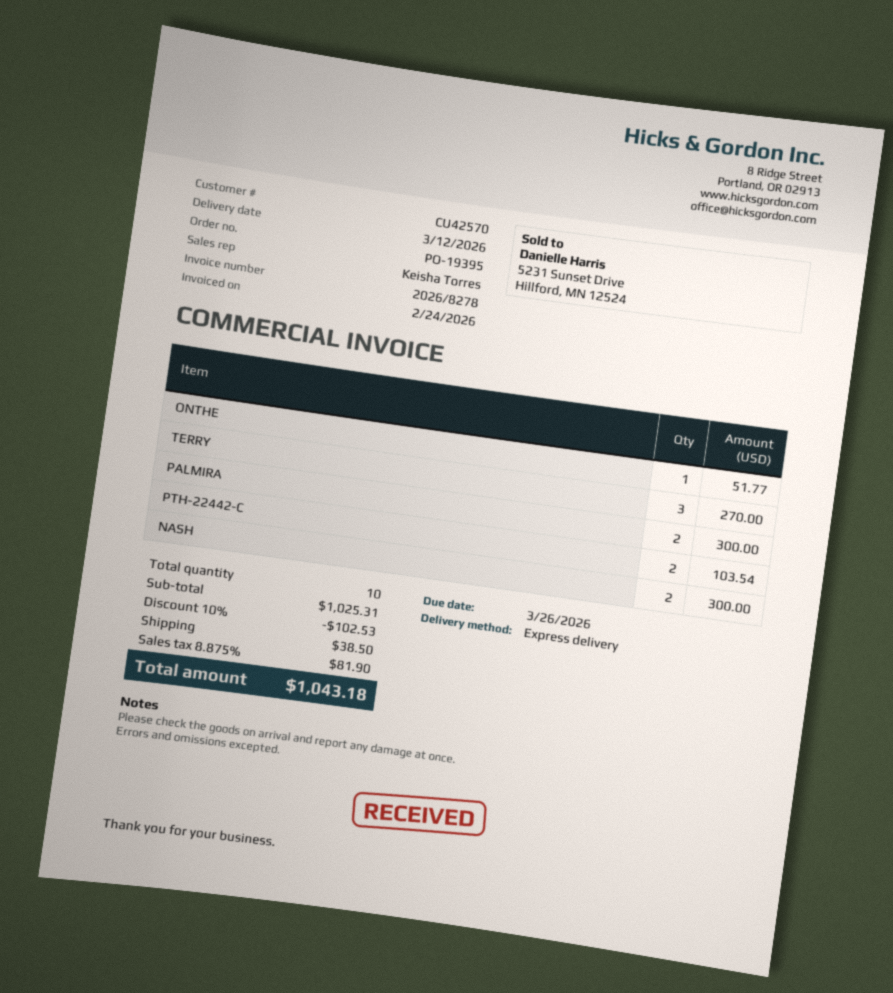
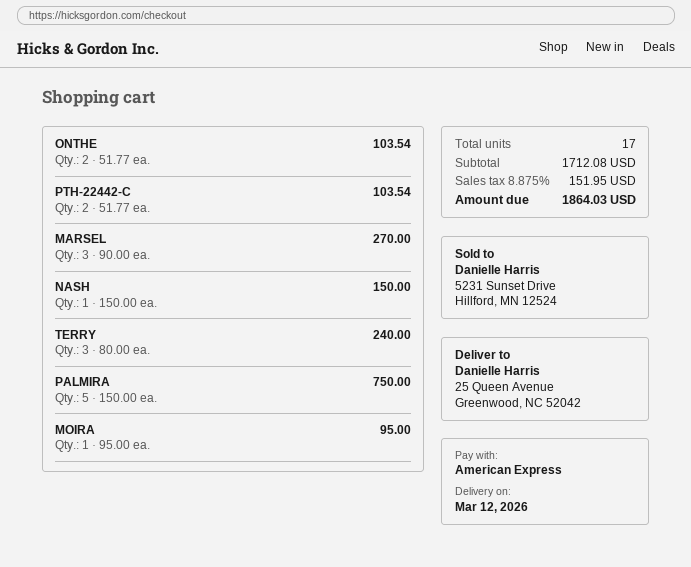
ONTHE: 1 for 51.77 -> 2 for 103.54
TERRY: 3 for 270.00 -> 3 for 240.00
PALMIRA: 2 for 300.00 -> 5 for 750.00
NASH: 2 for 300.00 -> 1 for 150.00
MARSEL: none -> 3 for 270.00
MOIRA: none -> 1 for 95.00
total quantity: 10 -> 17
subtotal: 1025.31 -> 1712.08
discount: 10% = 102.53 -> none
shipping: 38.50 -> none
tax: 8.875% = 81.90 -> 8.875% = 151.95
total: 1043.18 -> 1864.03

